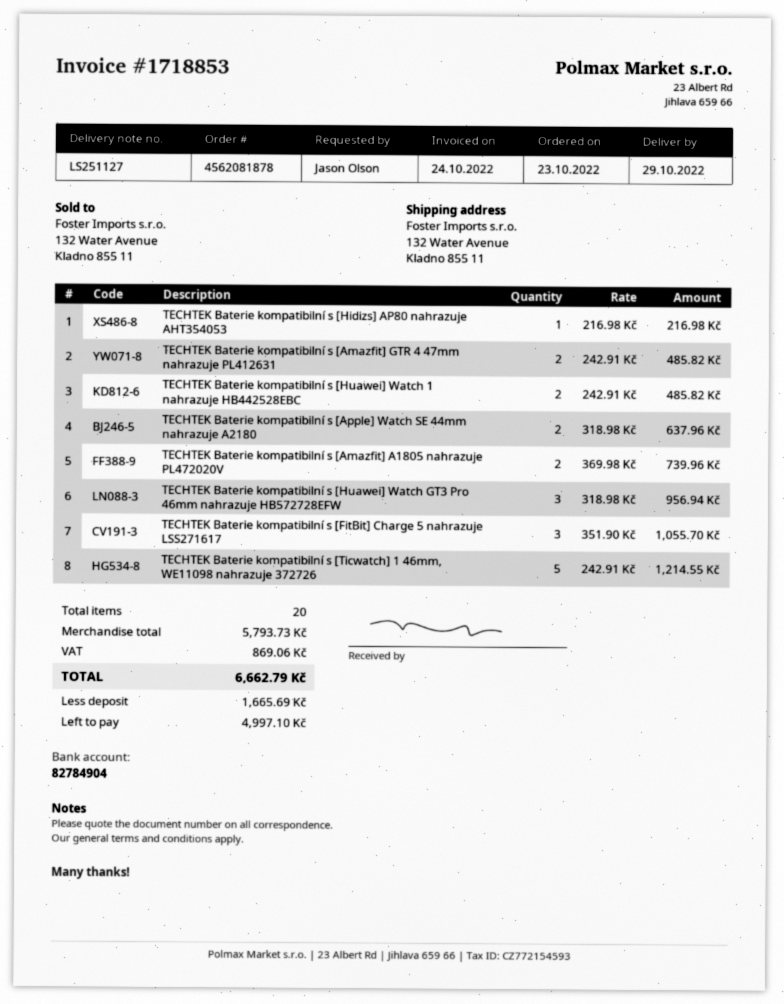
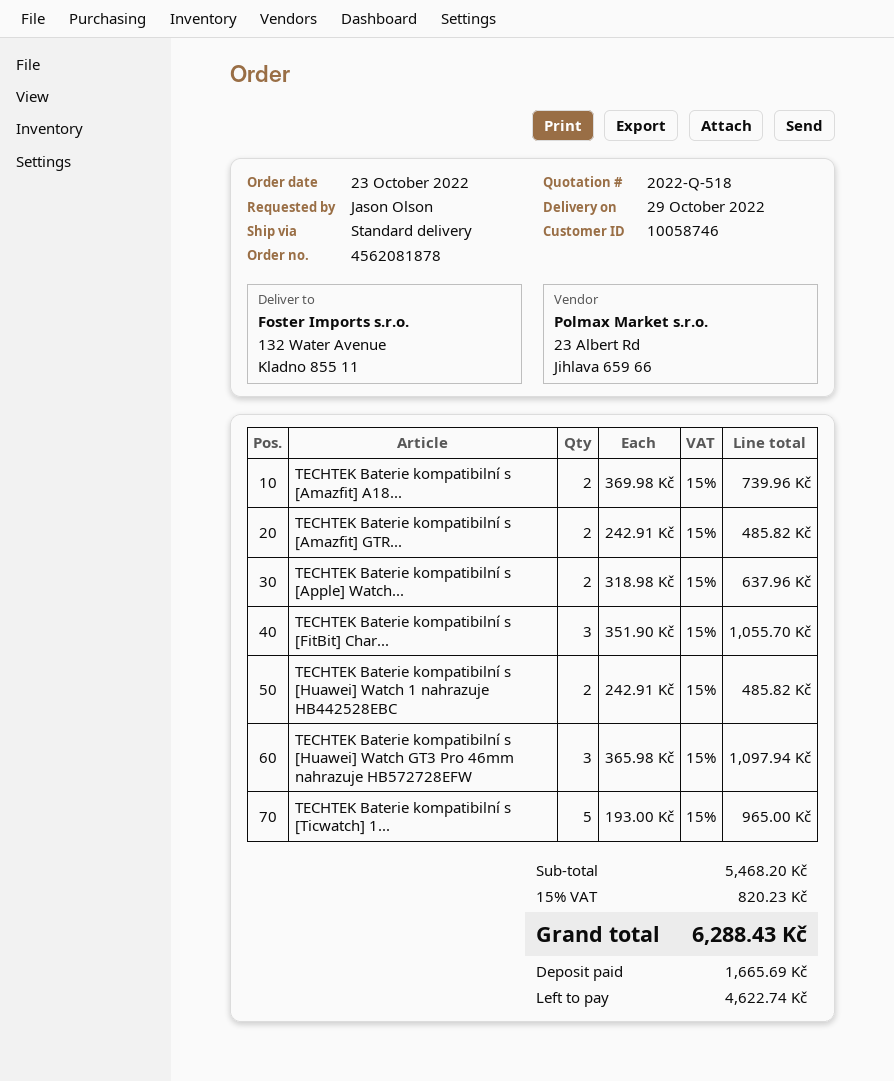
TECHTEK Baterie kompatibilní s [Hidizs] AP80 nahrazuje AHT354053: 1 x 216.98 = 216.98 -> none
TECHTEK Baterie kompatibilní s [Huawei] Watch GT3 Pro 46mm nahrazuje HB572728EFW: 3 x 318.98 = 956.94 -> 3 x 365.98 = 1097.94
TECHTEK Baterie kompatibilní s [Ticwatch] 1 46mm, WE11098 nahrazuje 372726: 5 x 242.91 = 1214.55 -> 5 x 193.00 = 965.00
subtotal: 5793.73 -> 5468.20
tax: 869.06 -> 820.23
total: 6662.79 -> 6288.43
balance: 4997.10 -> 4622.74

